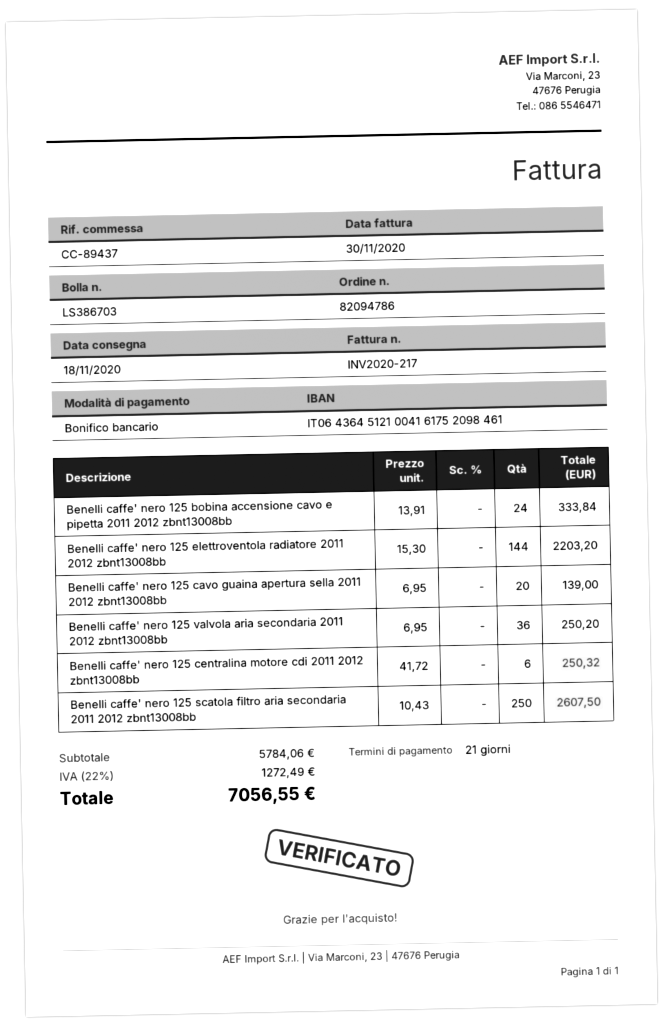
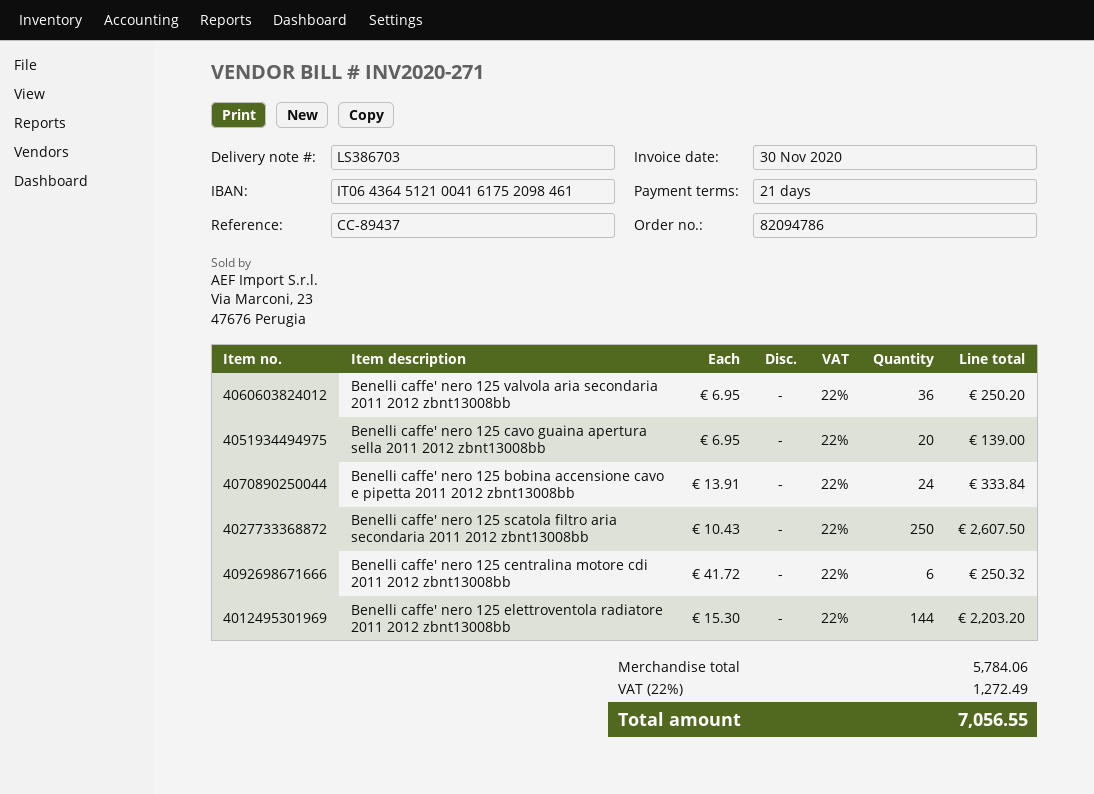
invoice number: INV2020-217 -> INV2020-271

